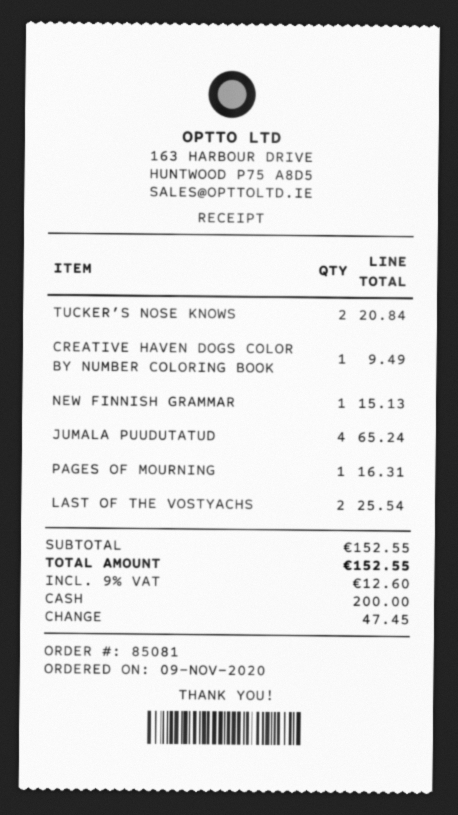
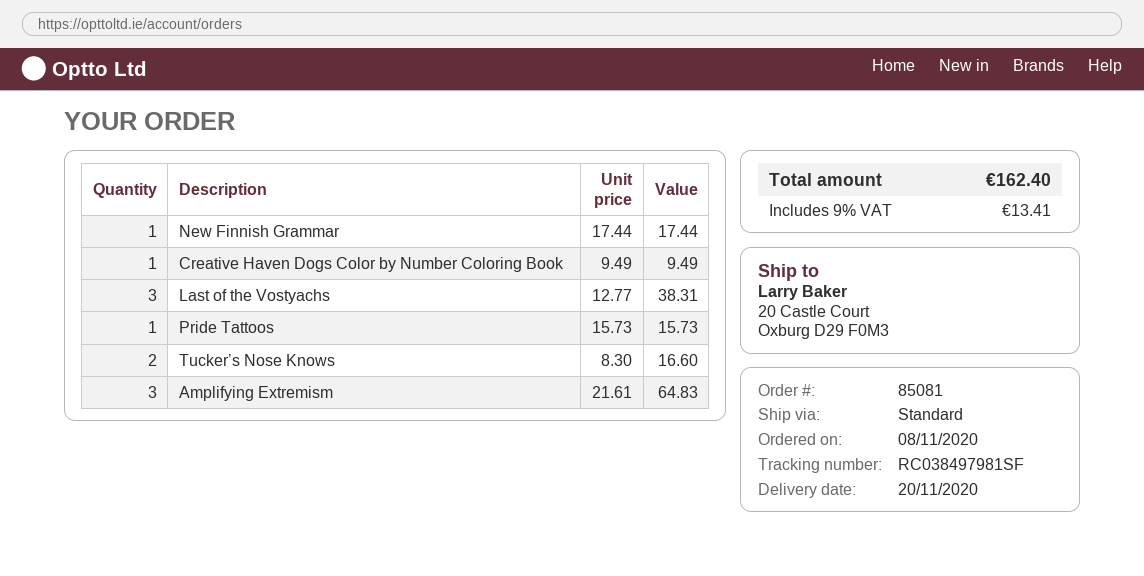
order date: 2020-11-09 -> 2020-11-08
TUCKER’S NOSE KNOWS: 2 for 20.84 -> 2 for 16.60
NEW FINNISH GRAMMAR: 1 for 15.13 -> 1 for 17.44
JUMALA PUUDUTATUD: 4 for 65.24 -> none
PAGES OF MOURNING: 1 for 16.31 -> none
LAST OF THE VOSTYACHS: 2 for 25.54 -> 3 for 38.31
Pride Tattoos: none -> 1 for 15.73
Amplifying Extremism: none -> 3 for 64.83
tax: 9% = 12.60 -> 9% = 13.41
total: 152.55 -> 162.40

